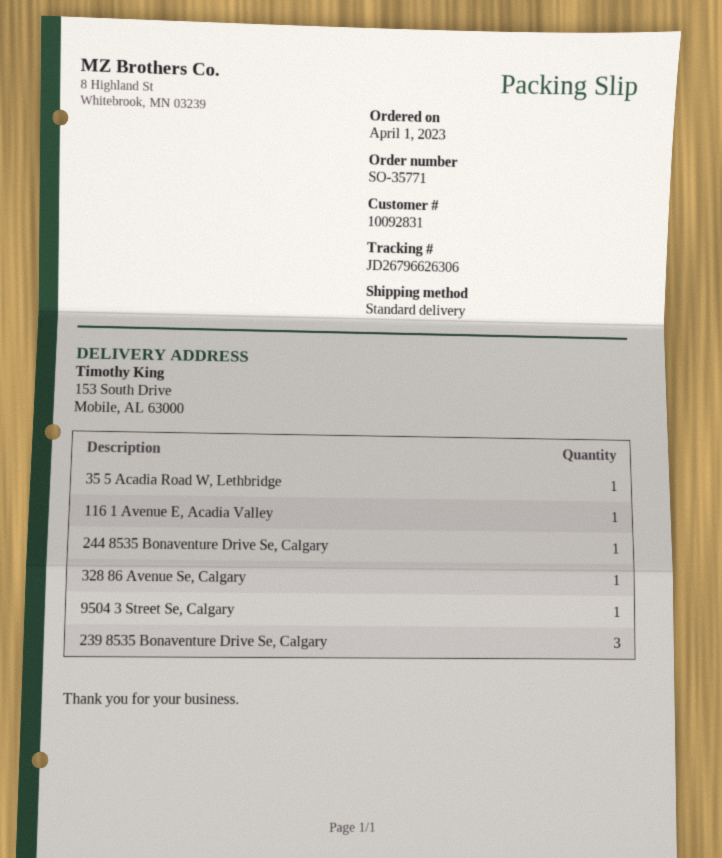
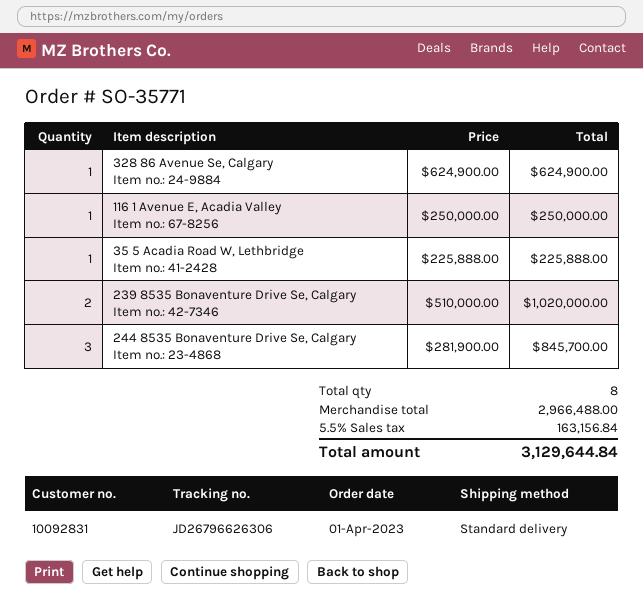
244 8535 Bonaventure Drive Se, Calgary: 1 -> 3
9504 3 Street Se, Calgary: 1 -> none
239 8535 Bonaventure Drive Se, Calgary: 3 -> 2

